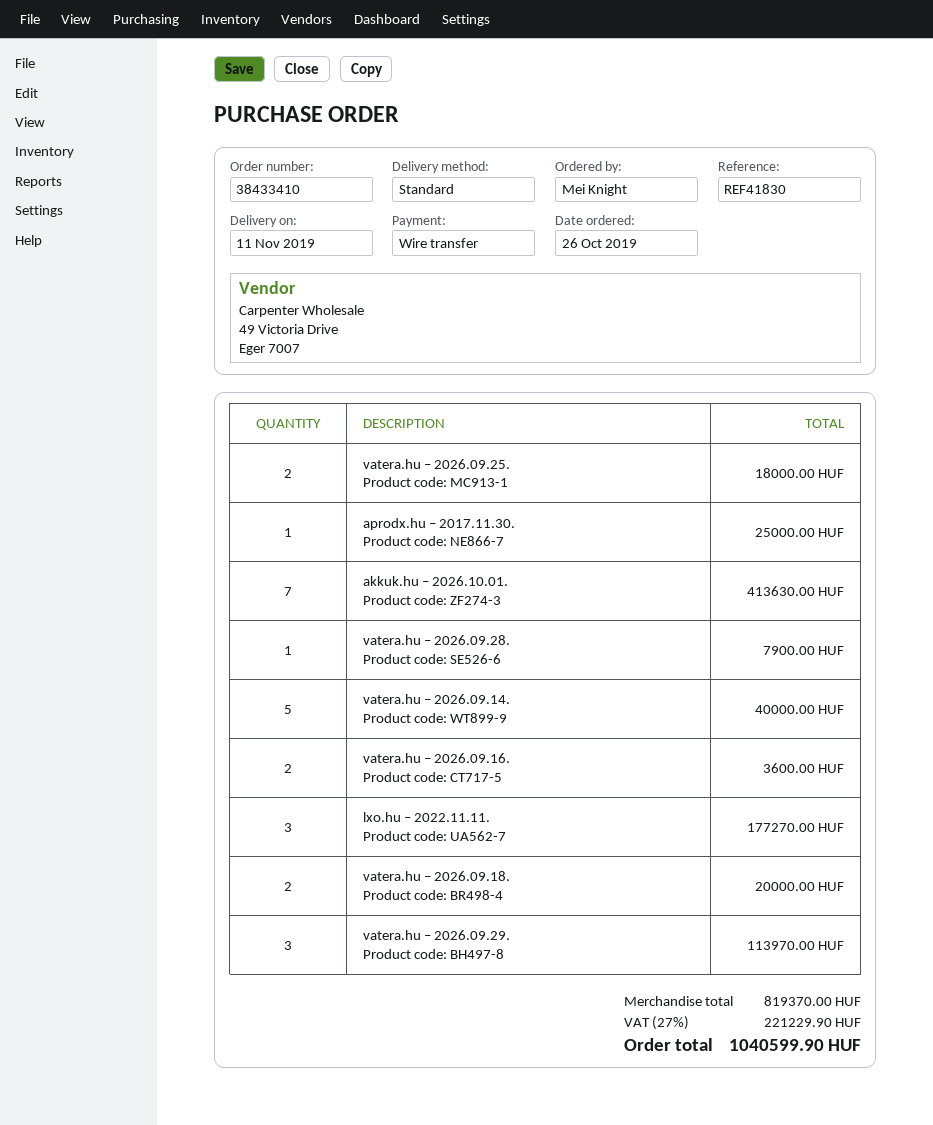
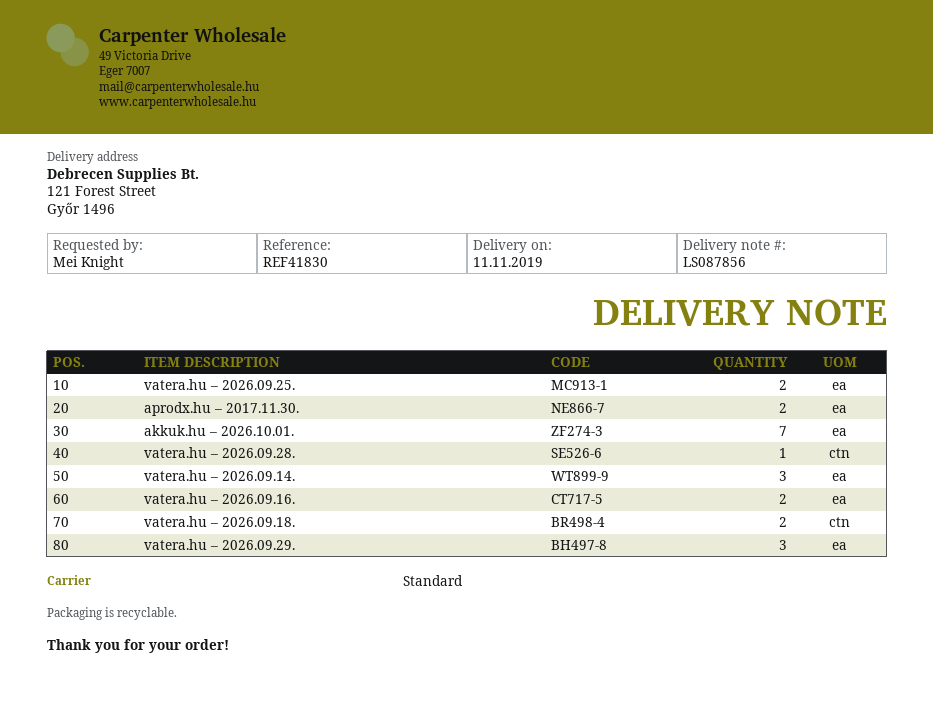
aprodx.hu – 2017.11.30.: 1 -> 2
vatera.hu – 2026.09.14.: 5 -> 3
lxo.hu – 2022.11.11.: 3 -> none

